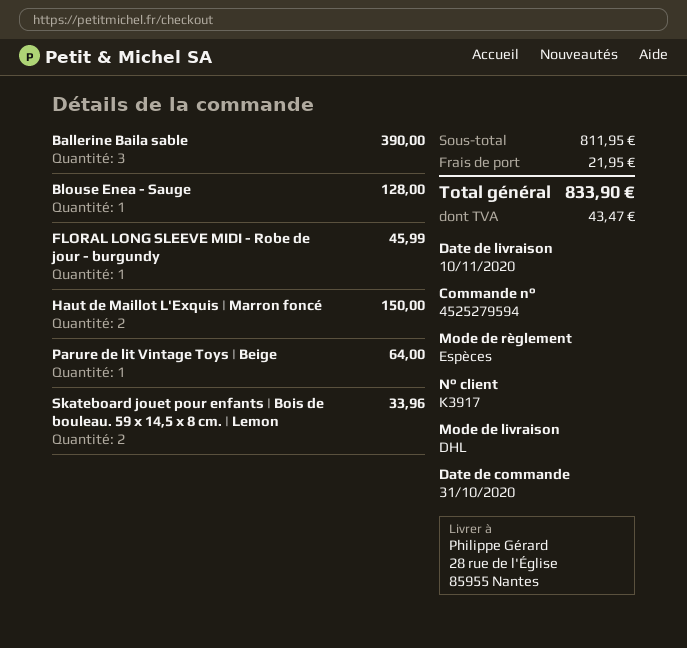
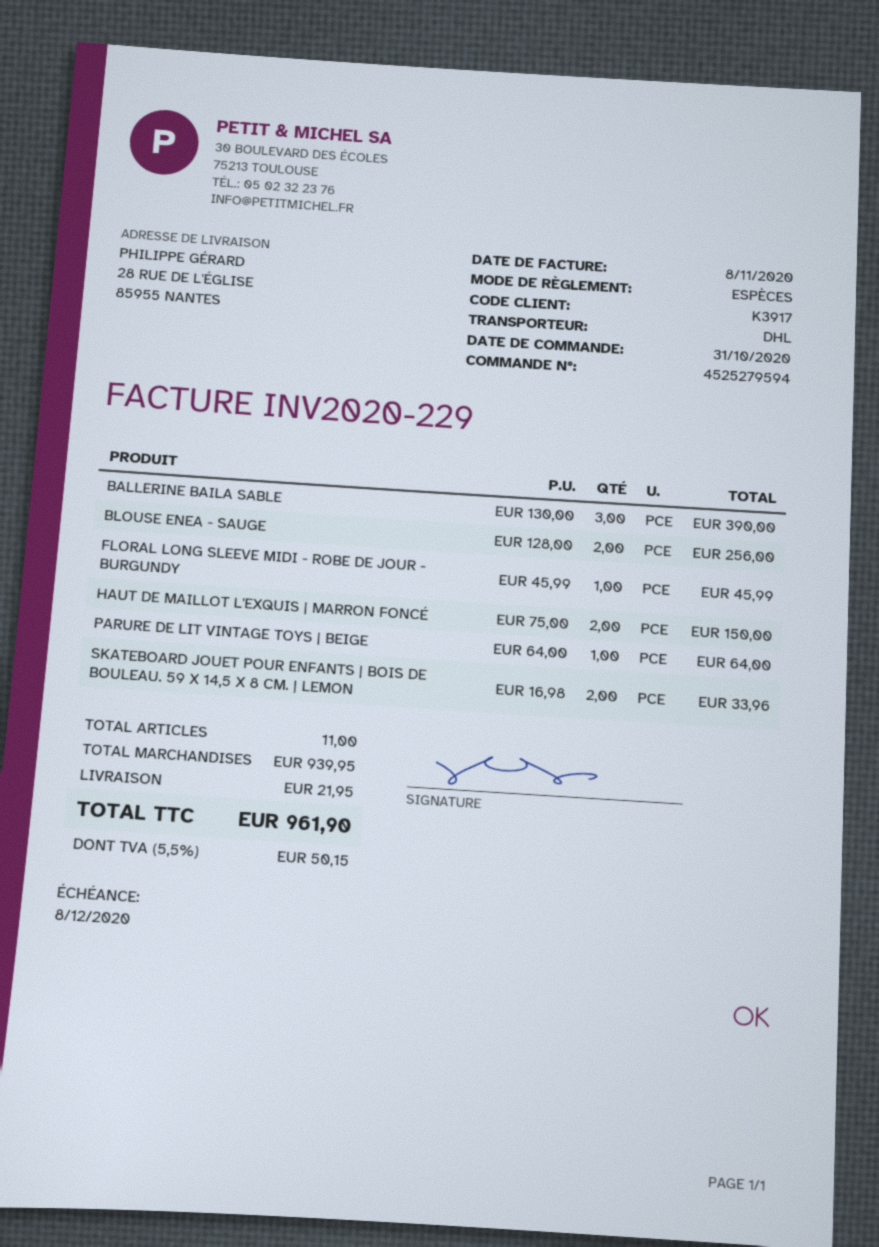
Blouse Enea - Sauge: 1 for 128.00 -> 2 for 256.00
subtotal: 811.95 -> 939.95
tax: 43.47 -> 50.15
total: 833.90 -> 961.90

